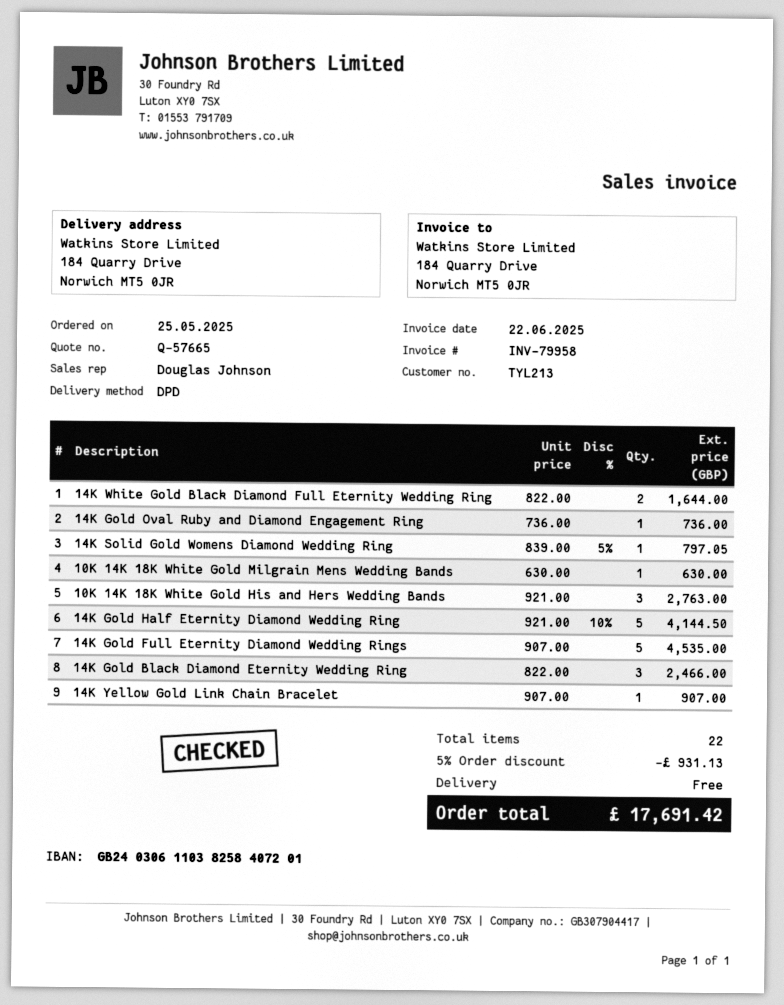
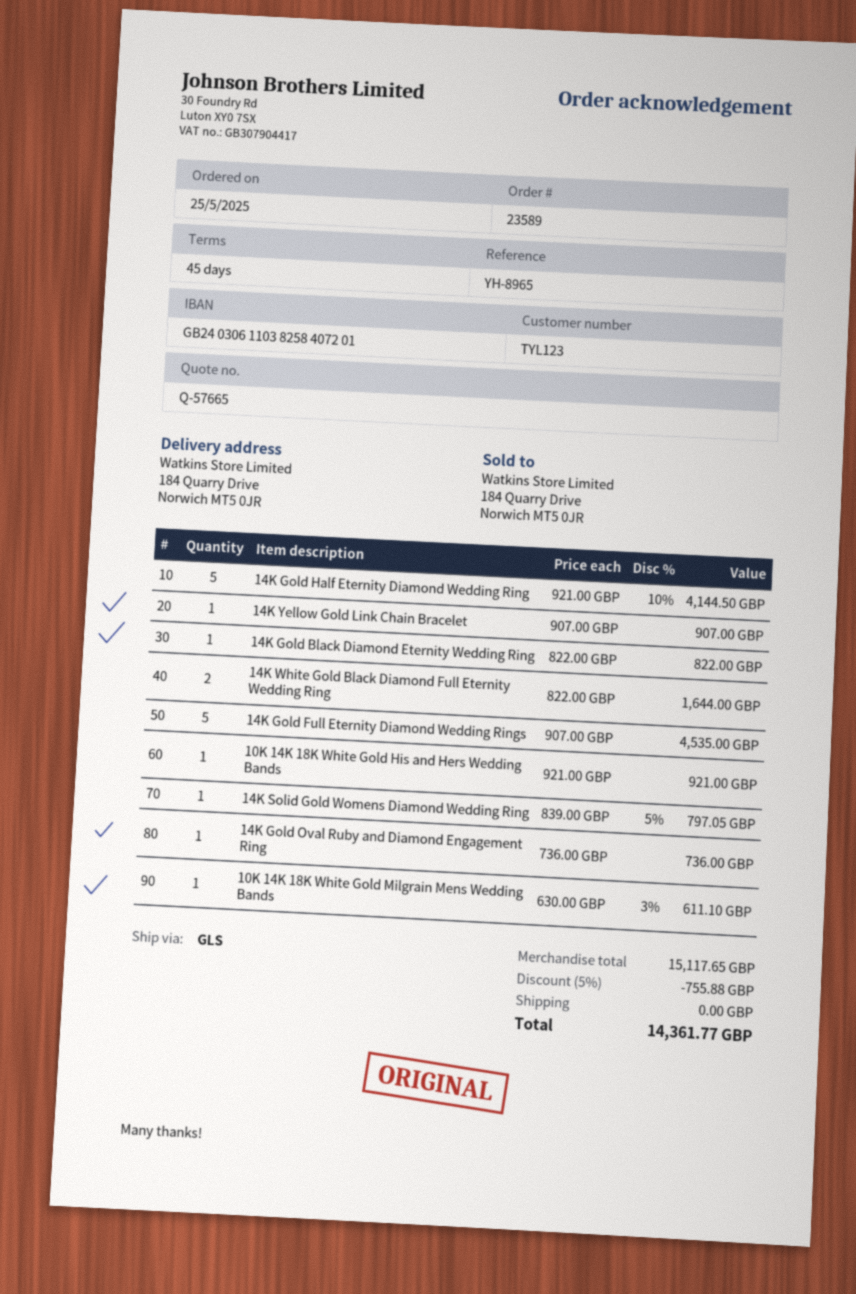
customer number: TYL213 -> TYL123
shipping method: DPD -> GLS
10K 14K 18K White Gold Milgrain Mens Wedding Bands: 1 x 630.00 = 630.00 -> 1 x 630.00 - 3% = 611.10
10K 14K 18K White Gold His and Hers Wedding Bands: 3 x 921.00 = 2763.00 -> 1 x 921.00 = 921.00
14K Gold Black Diamond Eternity Wedding Ring: 3 x 822.00 = 2466.00 -> 1 x 822.00 = 822.00
discount: 5% = 931.13 -> 5% = 755.88
total: 17691.42 -> 14361.77

